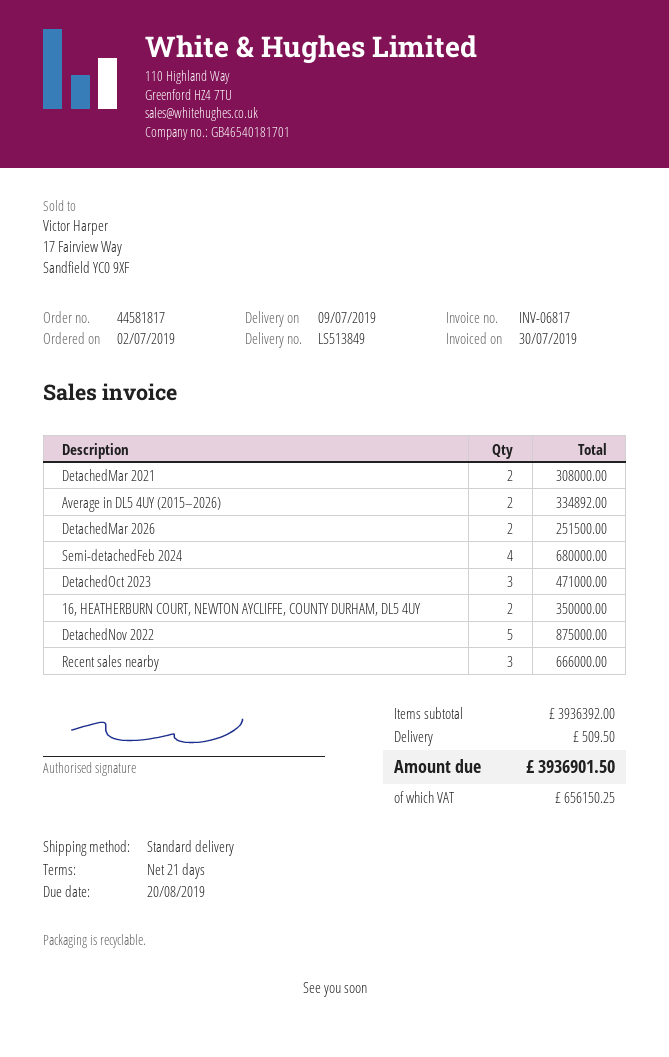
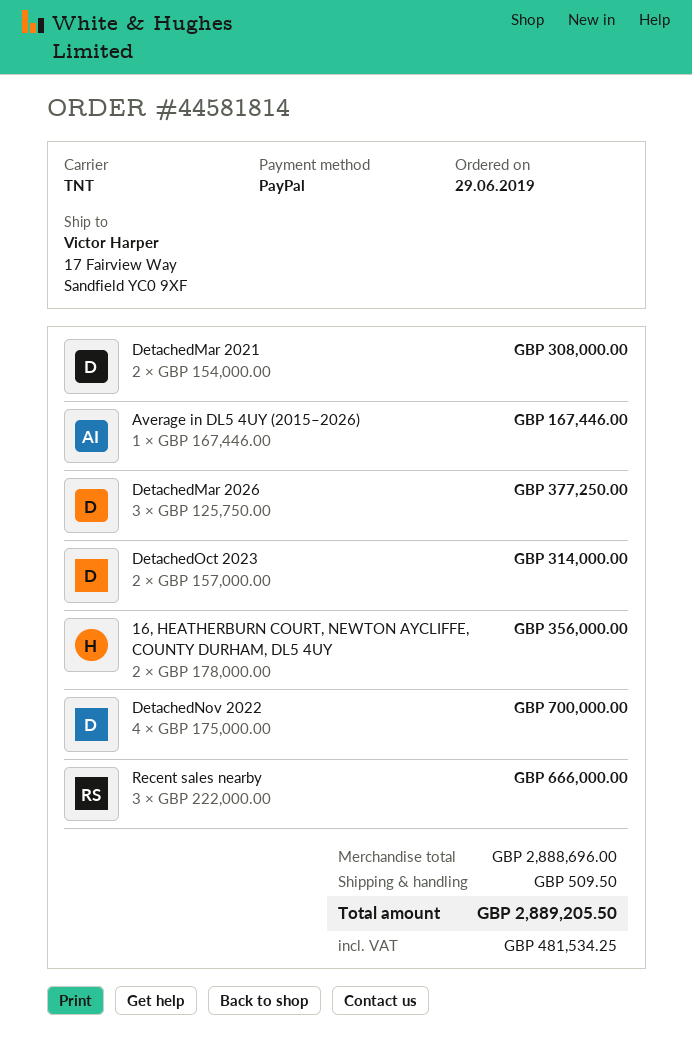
order number: 44581817 -> 44581814
order date: 2019-07-02 -> 2019-06-29
shipping method: standard -> TNT
Average in DL5 4UY (2015–2026): 2 for 334892.00 -> 1 for 167446.00
DetachedMar 2026: 2 for 251500.00 -> 3 for 377250.00
Semi-detachedFeb 2024: 4 for 680000.00 -> none
DetachedOct 2023: 3 for 471000.00 -> 2 for 314000.00
16, HEATHERBURN COURT, NEWTON AYCLIFFE, COUNTY DURHAM, DL5 4UY: 2 for 350000.00 -> 2 for 356000.00
DetachedNov 2022: 5 for 875000.00 -> 4 for 700000.00
subtotal: 3936392.00 -> 2888696.00
tax: 656150.25 -> 481534.25
total: 3936901.50 -> 2889205.50

